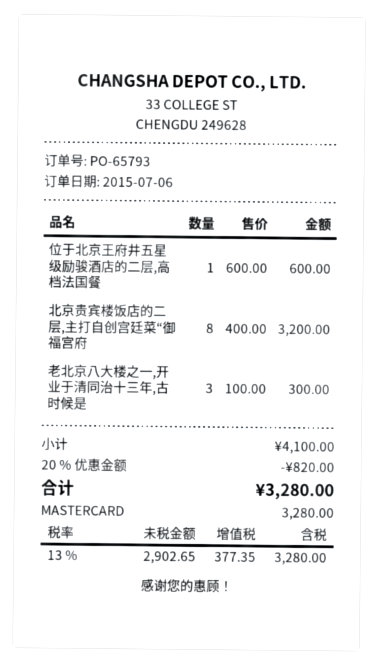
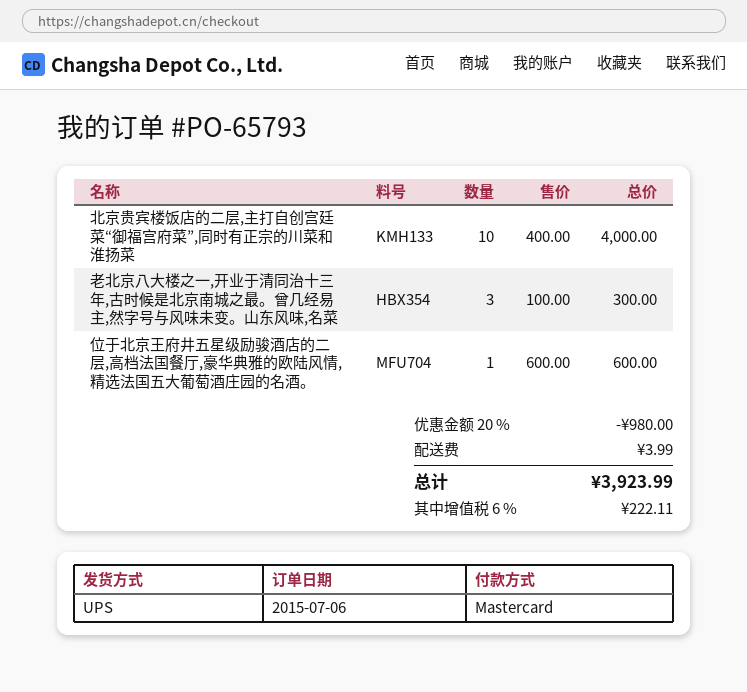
北京贵宾楼饭店的二层,主打自创宫廷菜“御福宫府: 8 x 400.00 = 3200.00 -> 10 x 400.00 = 4000.00
discount: 20% = 820.00 -> 20% = 980.00
shipping: none -> 3.99
tax: 13% = 377.35 -> 6% = 222.11
total: 3280.00 -> 3923.99

